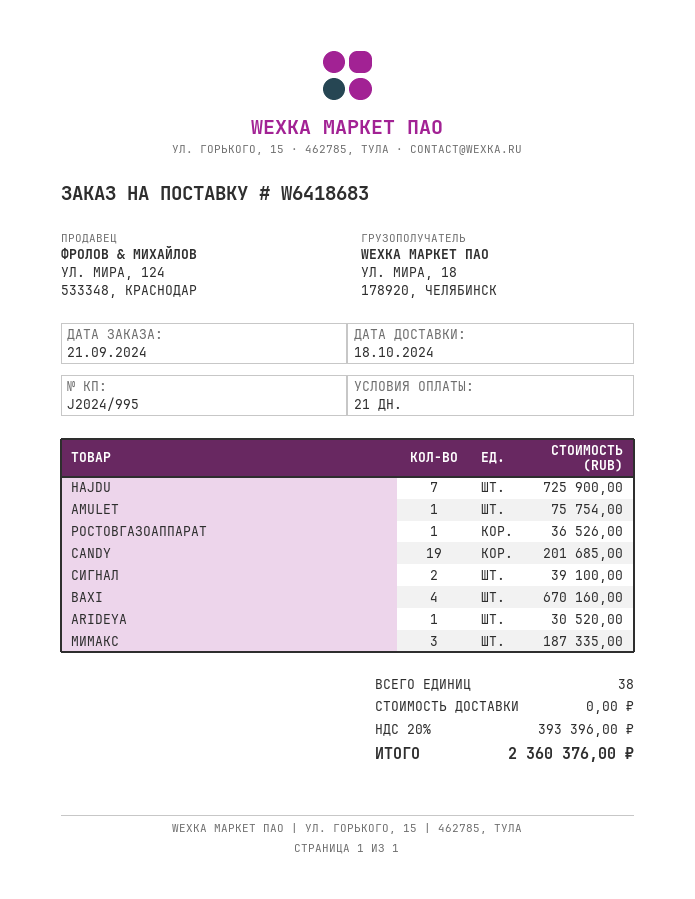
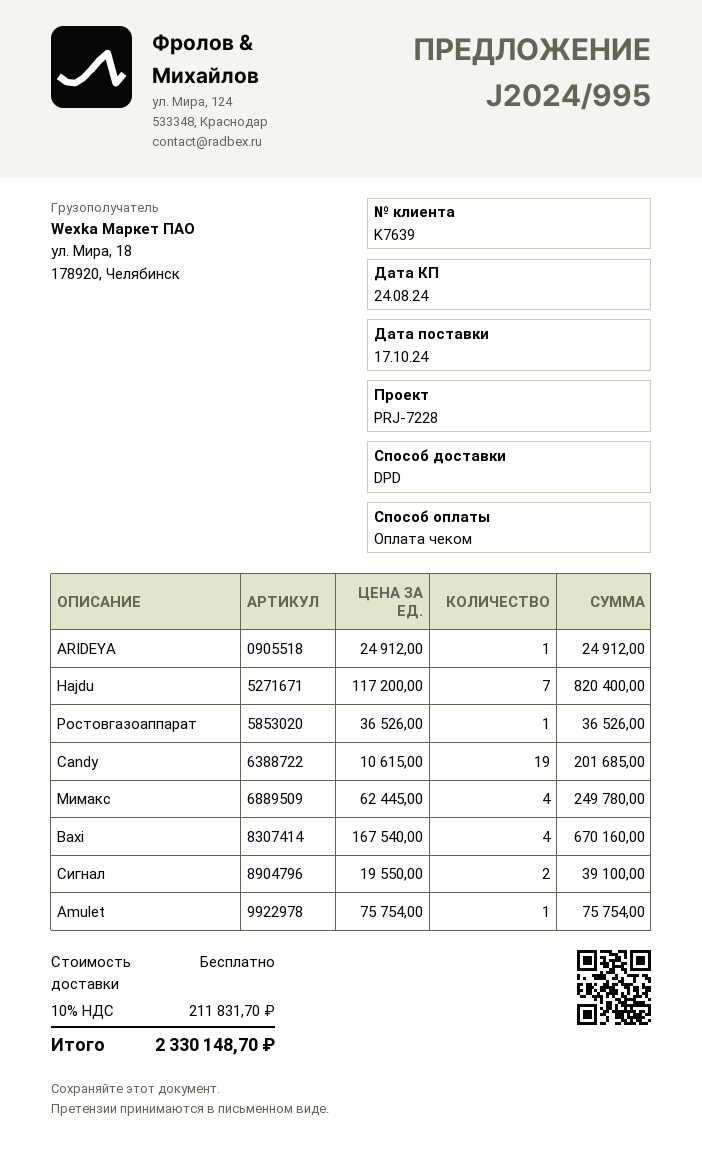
delivery date: 2024-10-18 -> 2024-10-17
HAJDU: 7 for 725900.00 -> 7 for 820400.00
ARIDEYA: 1 for 30520.00 -> 1 for 24912.00
МИМАКС: 3 for 187335.00 -> 4 for 249780.00
tax: 20% = 393396.00 -> 10% = 211831.70
total: 2360376.00 -> 2330148.70

